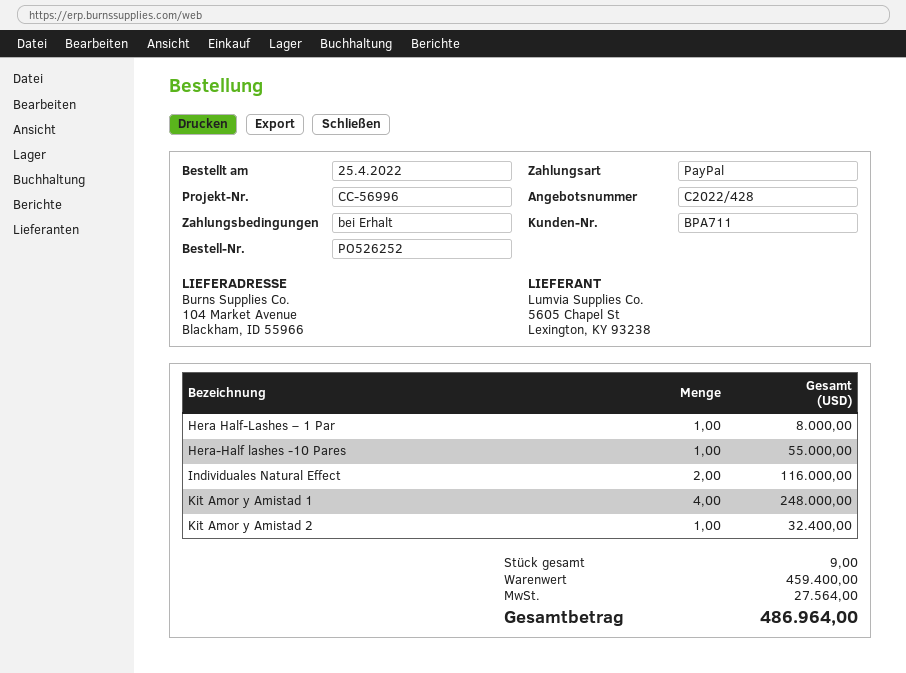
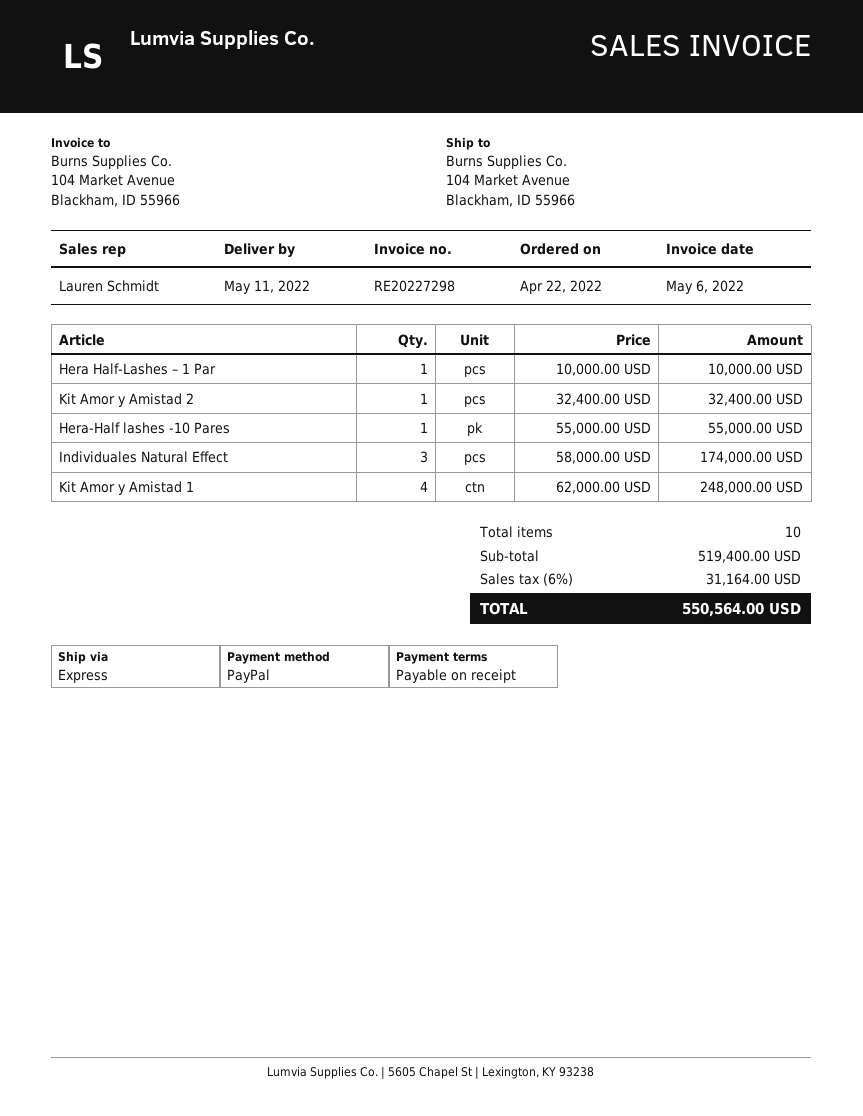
order date: 2022-04-25 -> 2022-04-22
Hera Half-Lashes – 1 Par: 1 for 8000.00 -> 1 for 10000.00
Individuales Natural Effect: 2 for 116000.00 -> 3 for 174000.00
total quantity: 9 -> 10
subtotal: 459400.00 -> 519400.00
tax: 27564.00 -> 31164.00
total: 486964.00 -> 550564.00

